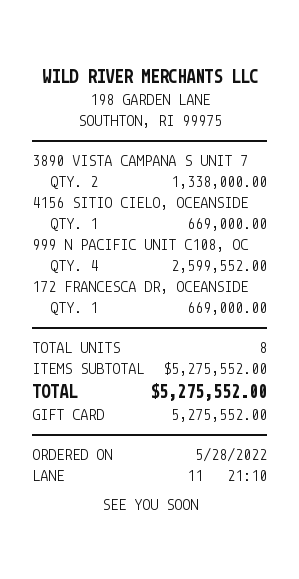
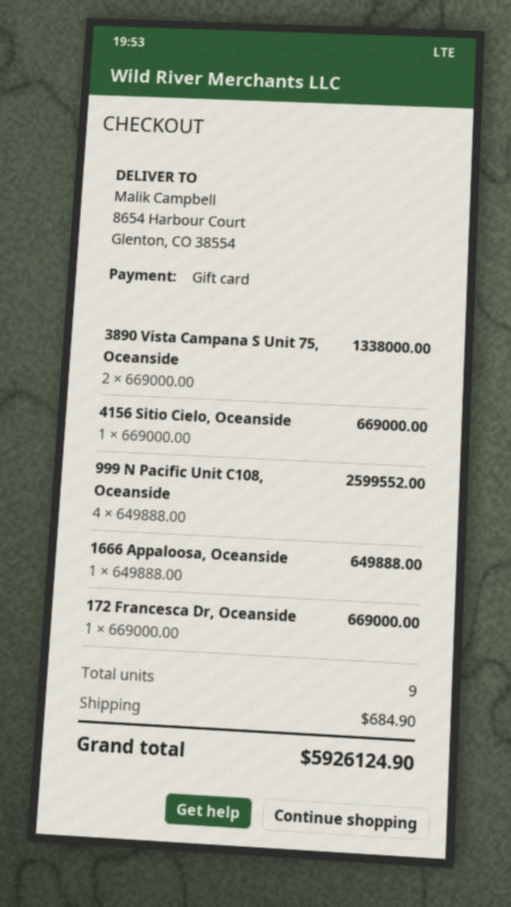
1666 Appaloosa, Oceanside: none -> 1 for 649888.00
total quantity: 8 -> 9
shipping: none -> 684.90
total: 5275552.00 -> 5926124.90

